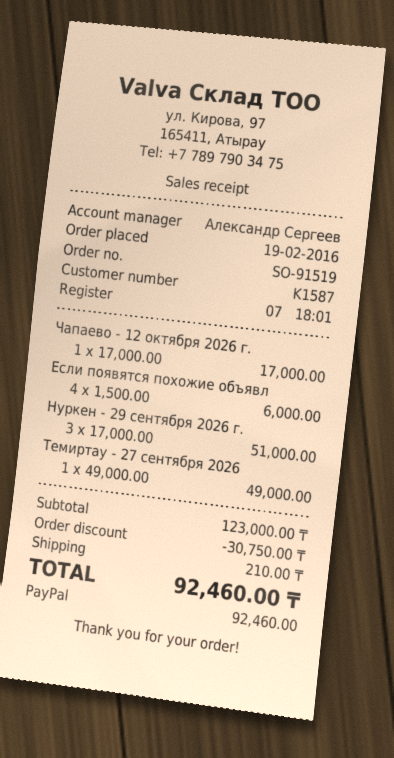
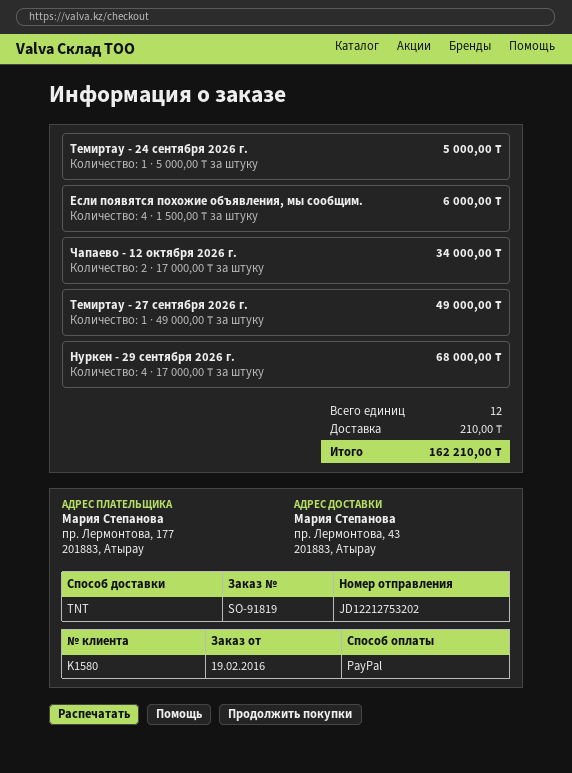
order number: SO-91519 -> SO-91819
customer number: K1587 -> K1580
Чапаево - 12 октября 2026 г.: 1 x 17000.00 = 17000.00 -> 2 x 17000.00 = 34000.00
Нуркен - 29 сентября 2026 г.: 3 x 17000.00 = 51000.00 -> 4 x 17000.00 = 68000.00
Темиртау - 24 сентября 2026 г.: none -> 1 x 5000.00 = 5000.00
discount: 30750.00 -> none
total: 92460.00 -> 162210.00

